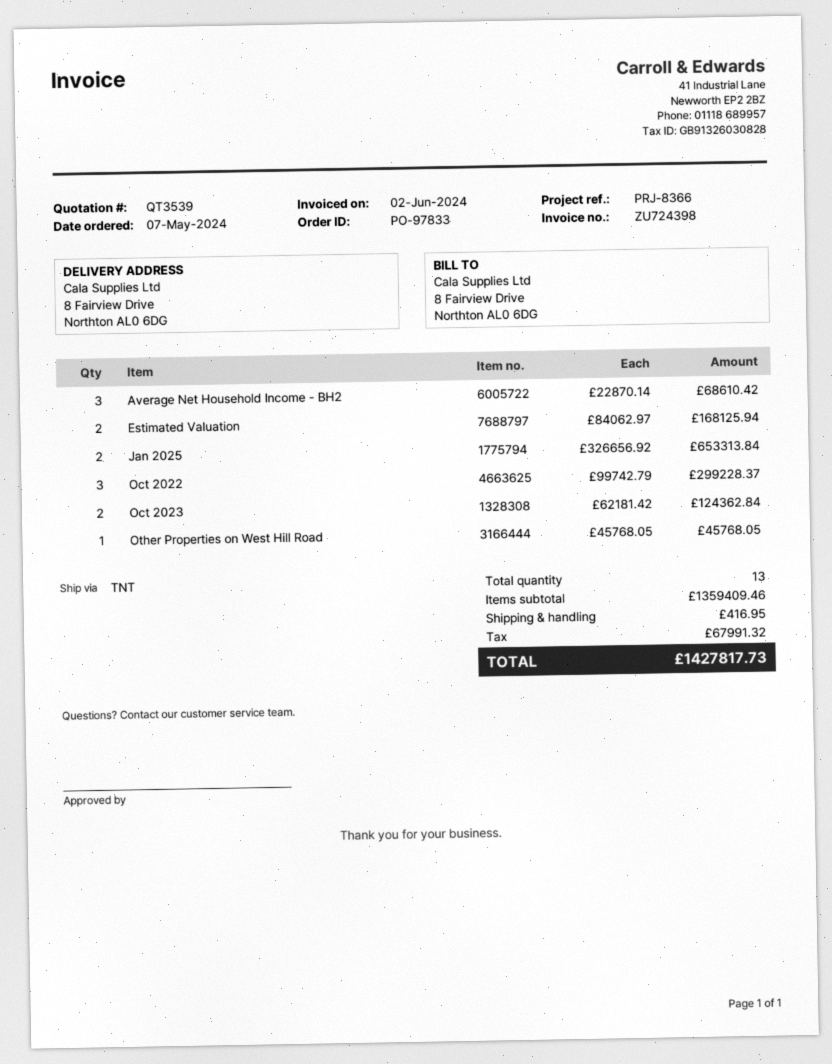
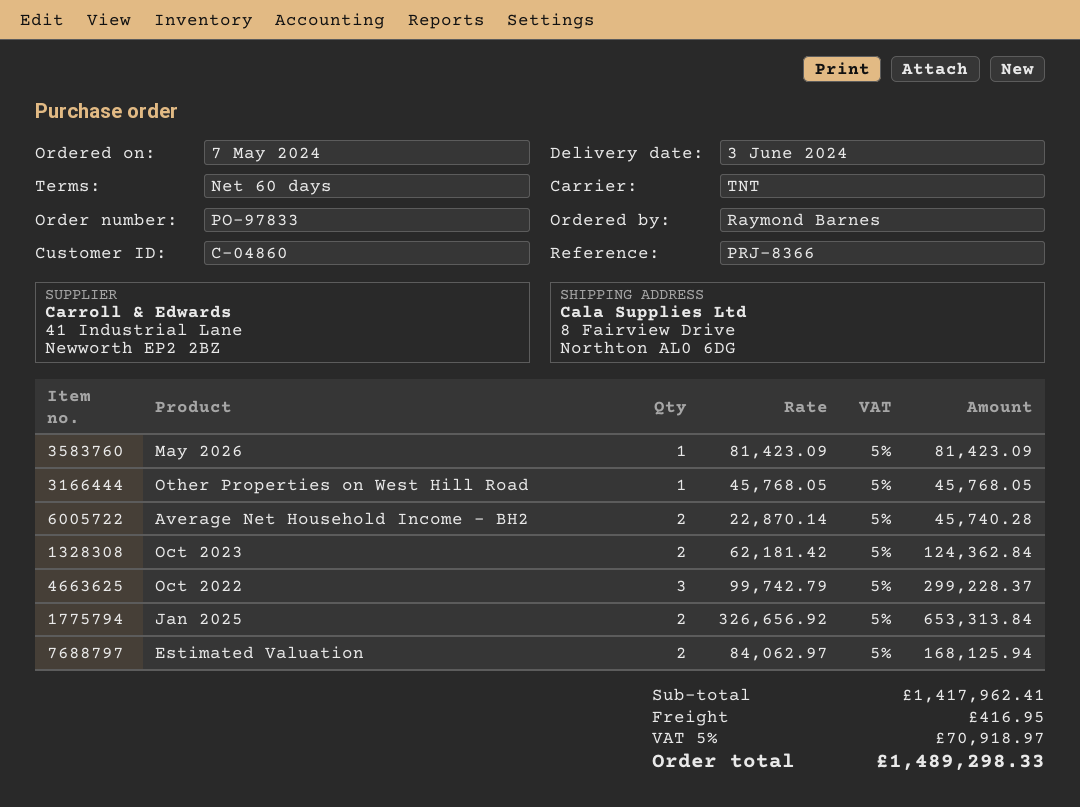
Average Net Household Income - BH2: 3 x 22870.14 = 68610.42 -> 2 x 22870.14 = 45740.28
May 2026: none -> 1 x 81423.09 = 81423.09
subtotal: 1359409.46 -> 1417962.41
tax: 67991.32 -> 70918.97
total: 1427817.73 -> 1489298.33

